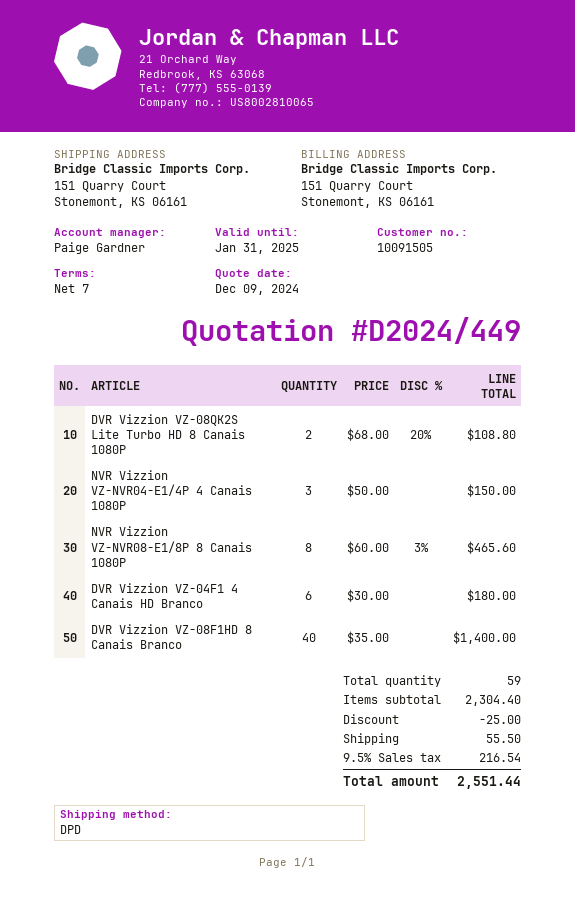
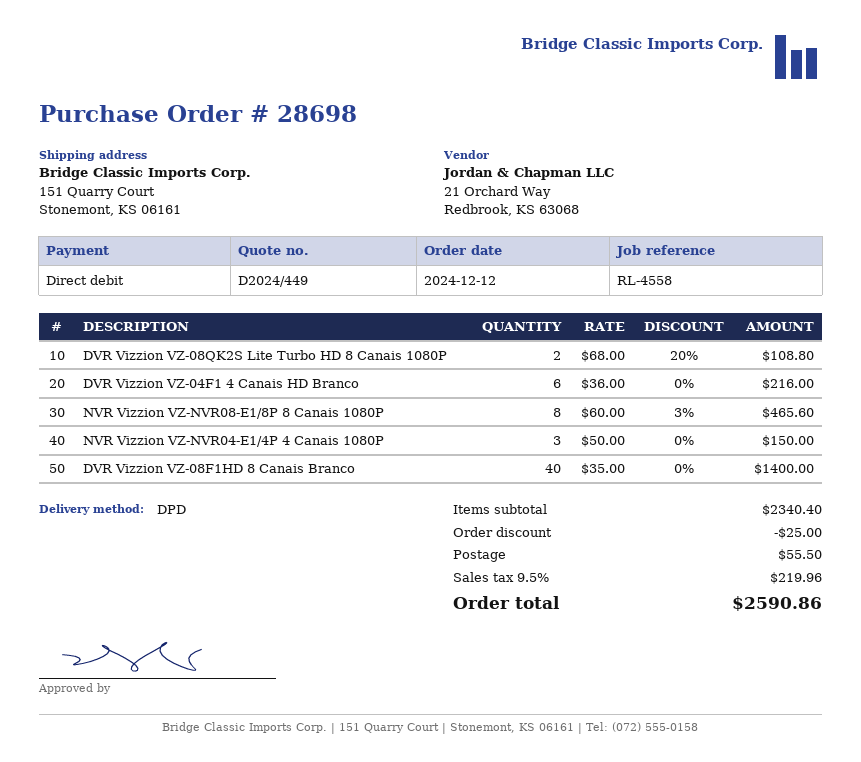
DVR Vizzion VZ-04F1 4 Canais HD Branco: 6 x 30.00 = 180.00 -> 6 x 36.00 = 216.00
subtotal: 2304.40 -> 2340.40
tax: 9.5% = 216.54 -> 9.5% = 219.96
total: 2551.44 -> 2590.86

